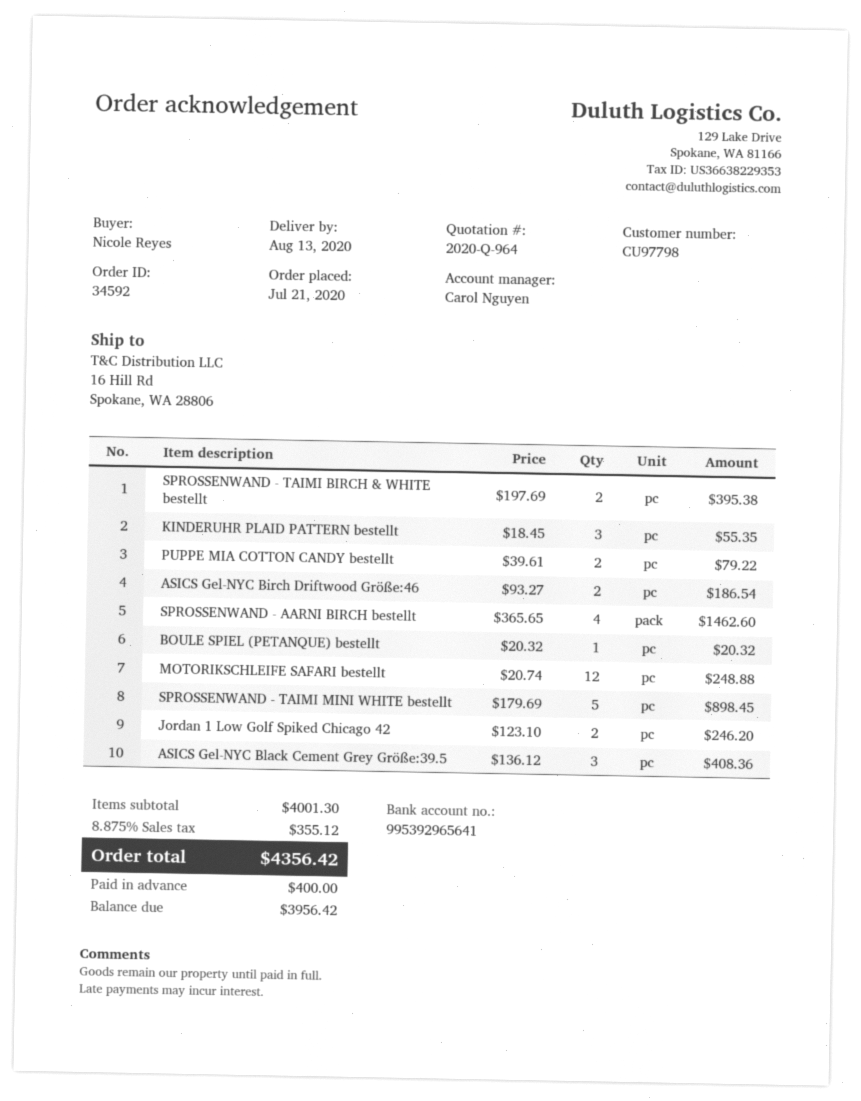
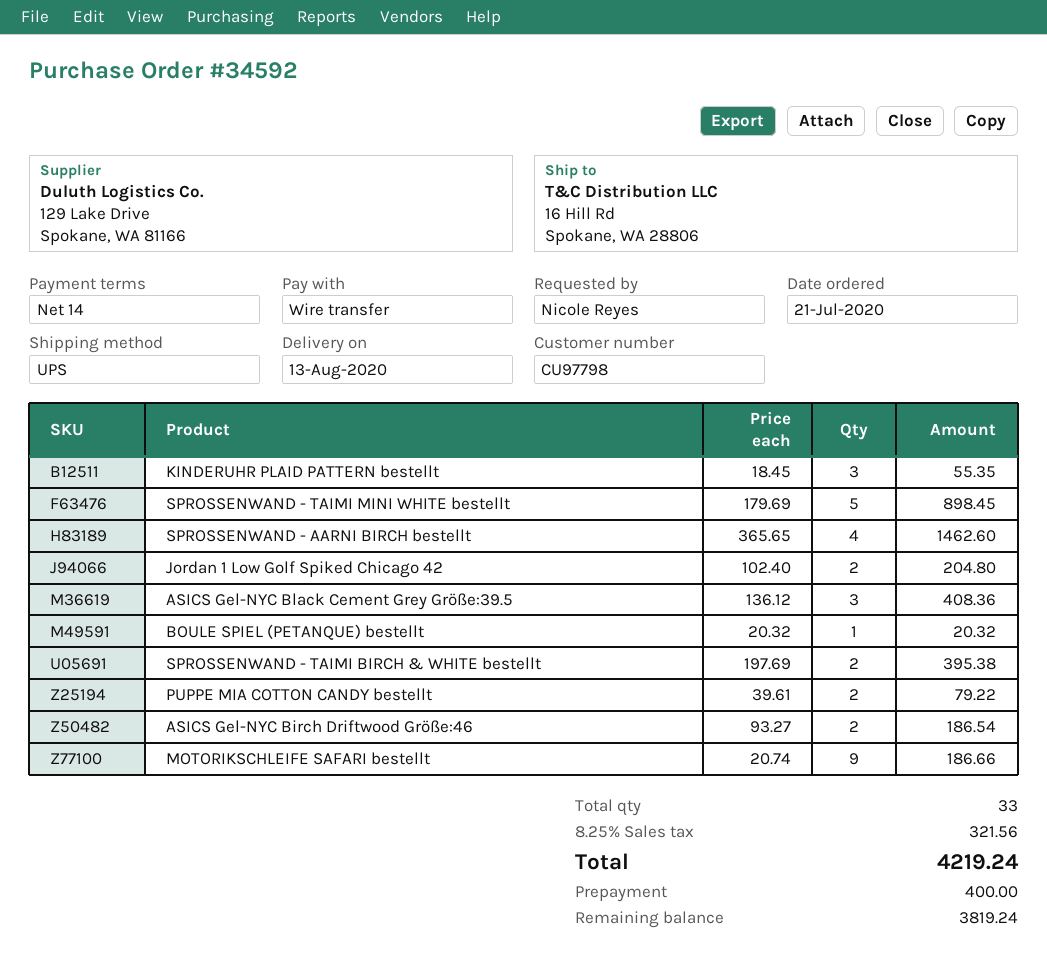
MOTORIKSCHLEIFE SAFARI bestellt: 12 x 20.74 = 248.88 -> 9 x 20.74 = 186.66
Jordan 1 Low Golf Spiked Chicago 42: 2 x 123.10 = 246.20 -> 2 x 102.40 = 204.80
tax: 8.875% = 355.12 -> 8.25% = 321.56
total: 4356.42 -> 4219.24
balance: 3956.42 -> 3819.24

